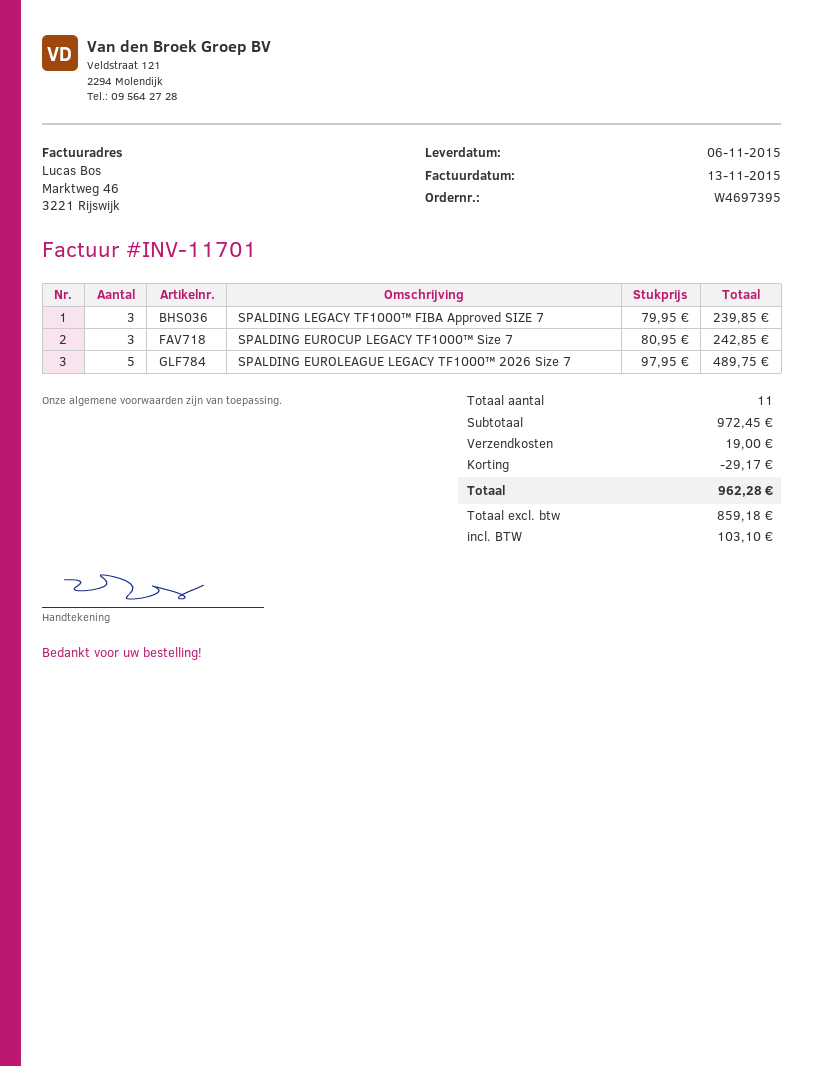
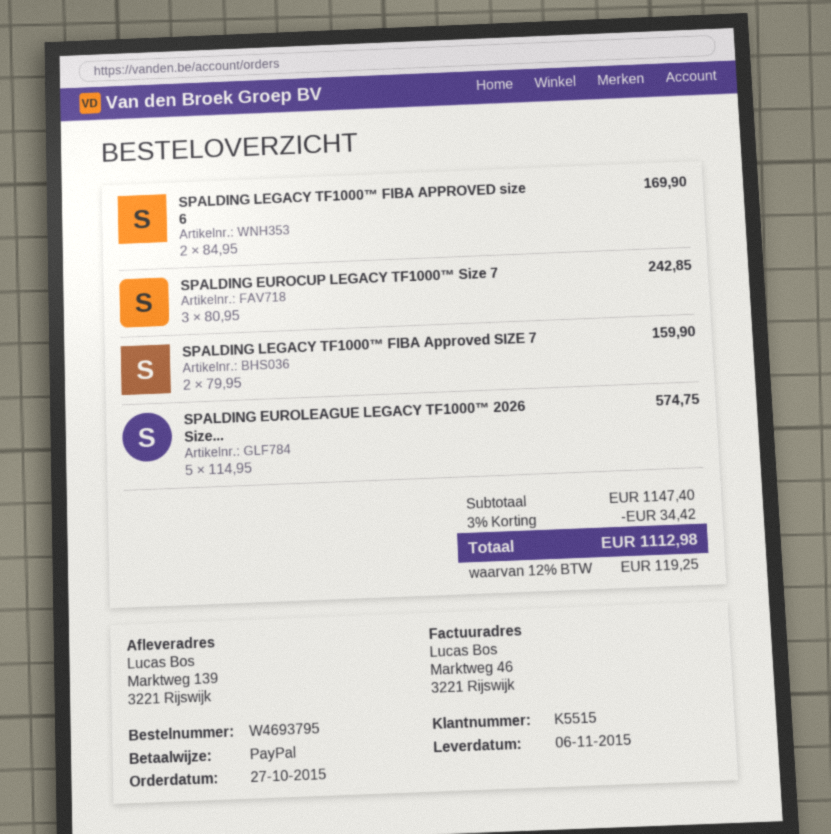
order number: W4697395 -> W4693795
SPALDING LEGACY TF1000™ FIBA Approved SIZE 7: 3 x 79.95 = 239.85 -> 2 x 79.95 = 159.90
SPALDING EUROLEAGUE LEGACY TF1000™ 2026 Size 7: 5 x 97.95 = 489.75 -> 5 x 114.95 = 574.75
SPALDING LEGACY TF1000™ FIBA APPROVED size 6: none -> 2 x 84.95 = 169.90
subtotal: 972.45 -> 1147.40
discount: 29.17 -> 34.42
shipping: 19.00 -> none
tax: 103.10 -> 119.25
total: 962.28 -> 1112.98

